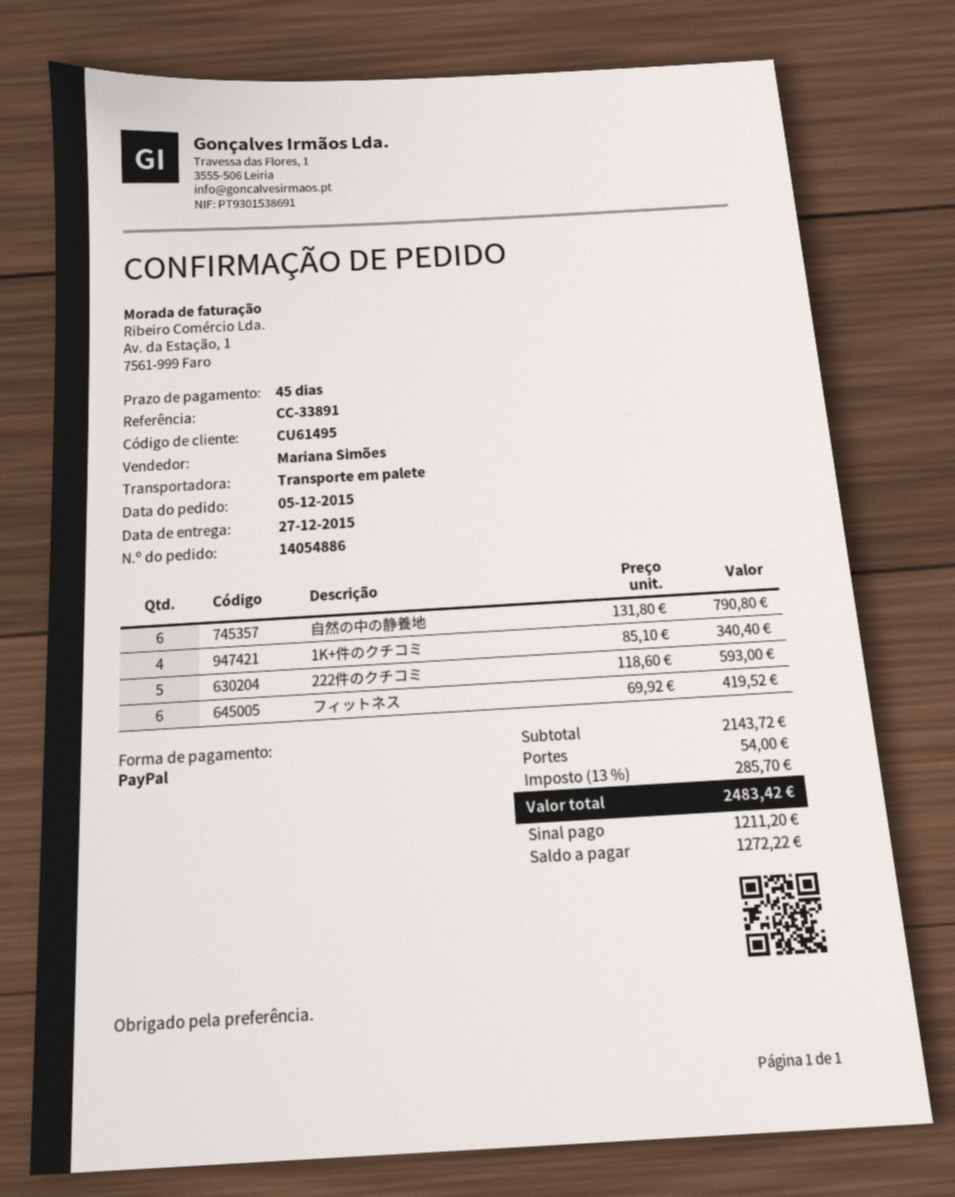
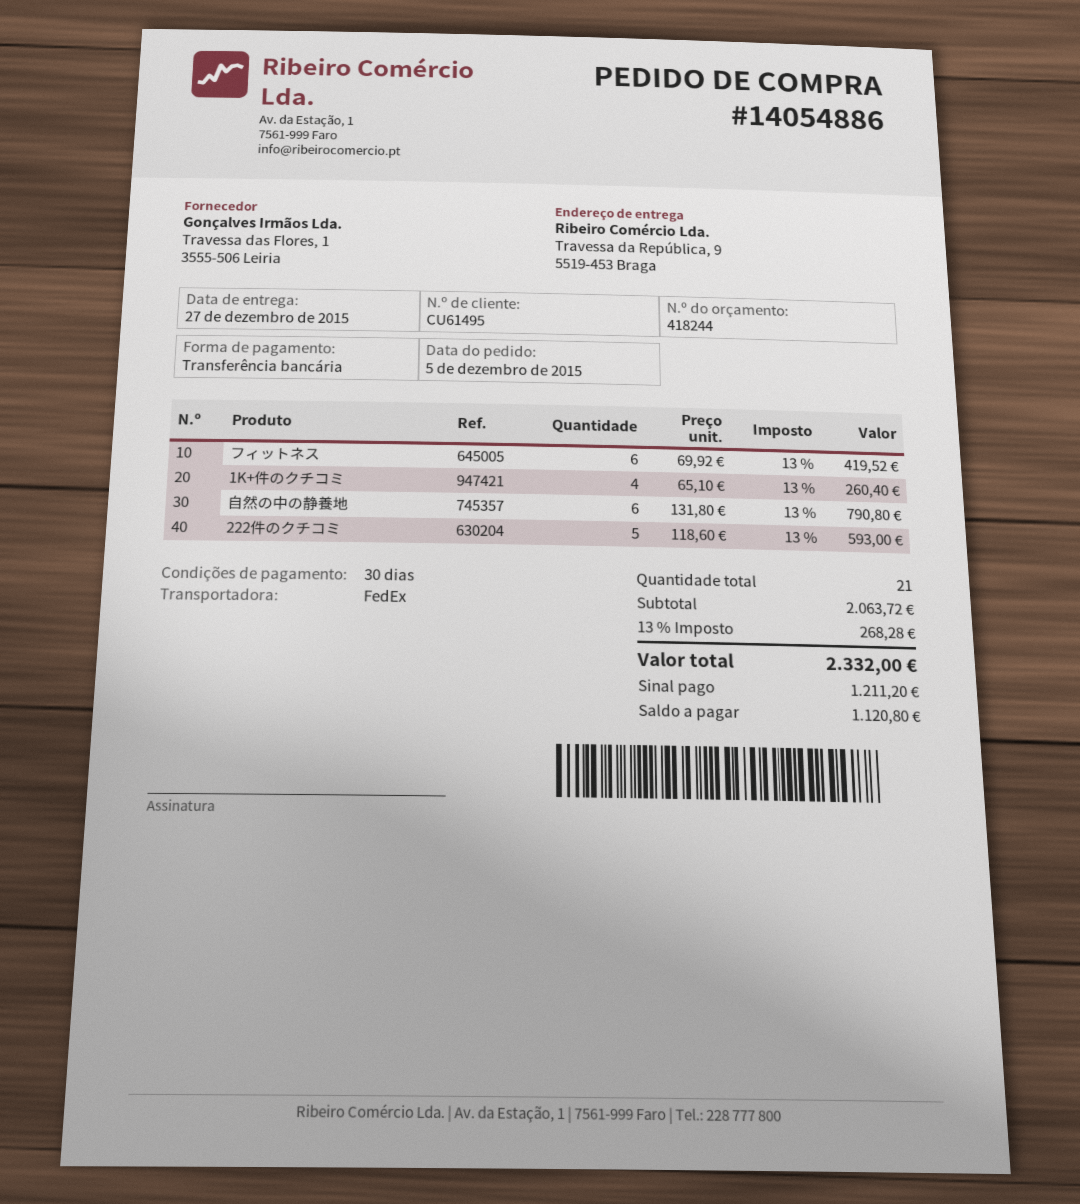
payment terms: 45 days -> 30 days
payment method: PayPal -> bank transfer
shipping method: pallet freight -> FedEx
1K+件のクチコミ: 4 x 85.10 = 340.40 -> 4 x 65.10 = 260.40
subtotal: 2143.72 -> 2063.72
shipping: 54.00 -> none
tax: 13% = 285.70 -> 13% = 268.28
total: 2483.42 -> 2332.00
balance: 1272.22 -> 1120.80

